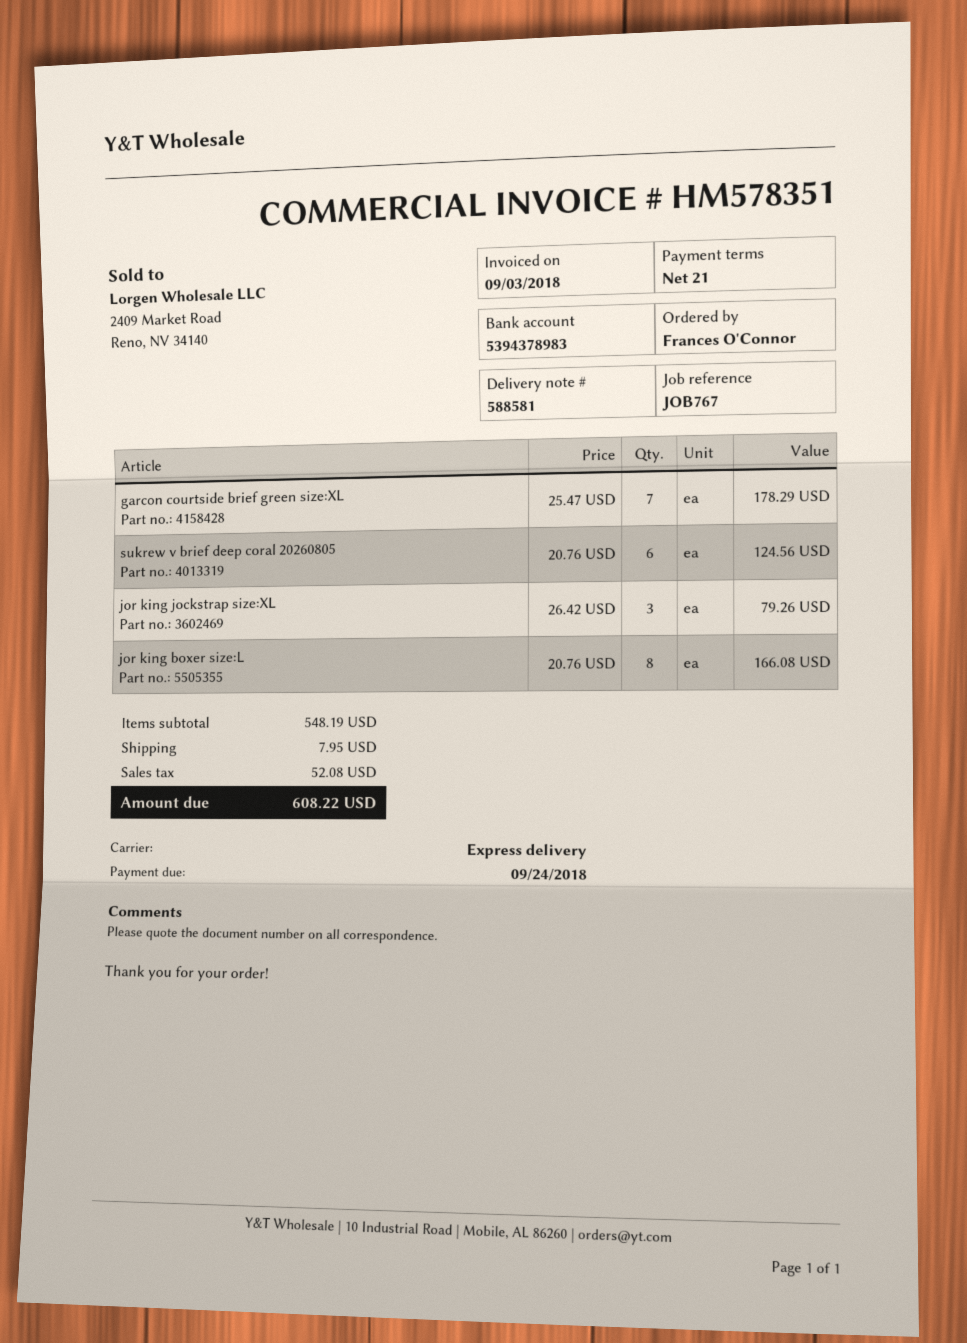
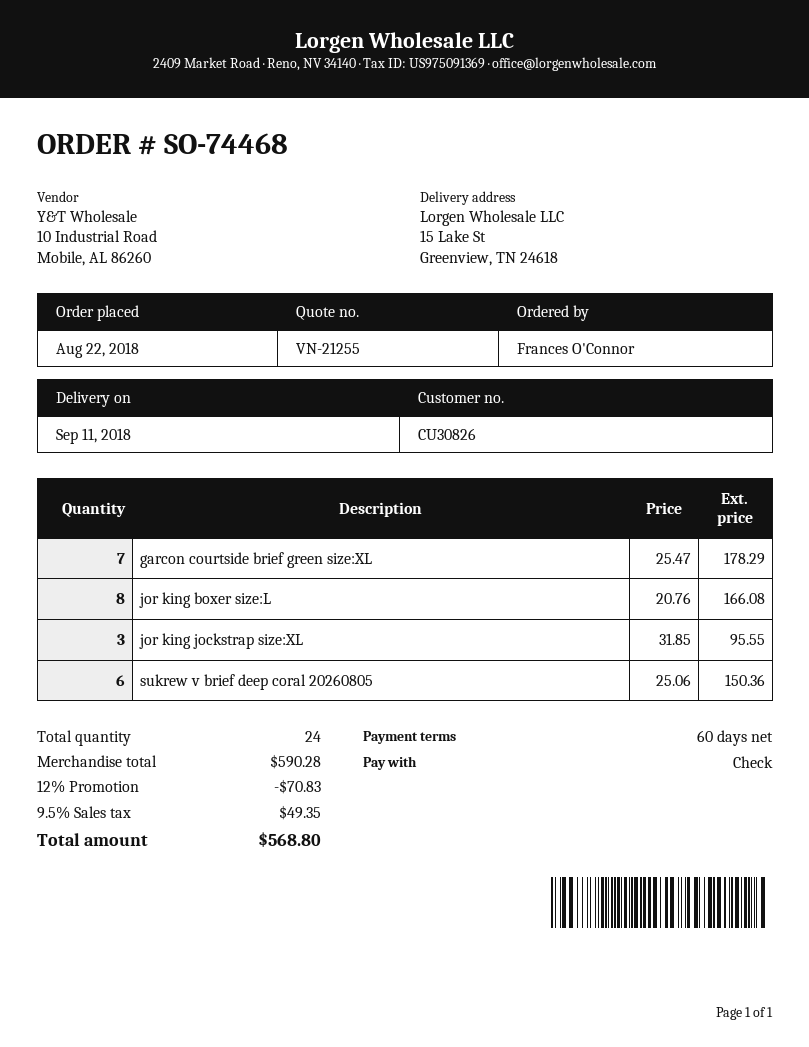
payment terms: 21 days -> 60 days
sukrew v brief deep coral 20260805: 6 x 20.76 = 124.56 -> 6 x 25.06 = 150.36
jor king jockstrap size:XL: 3 x 26.42 = 79.26 -> 3 x 31.85 = 95.55
subtotal: 548.19 -> 590.28
discount: none -> 12% = 70.83
shipping: 7.95 -> none
tax: 52.08 -> 49.35
total: 608.22 -> 568.80

